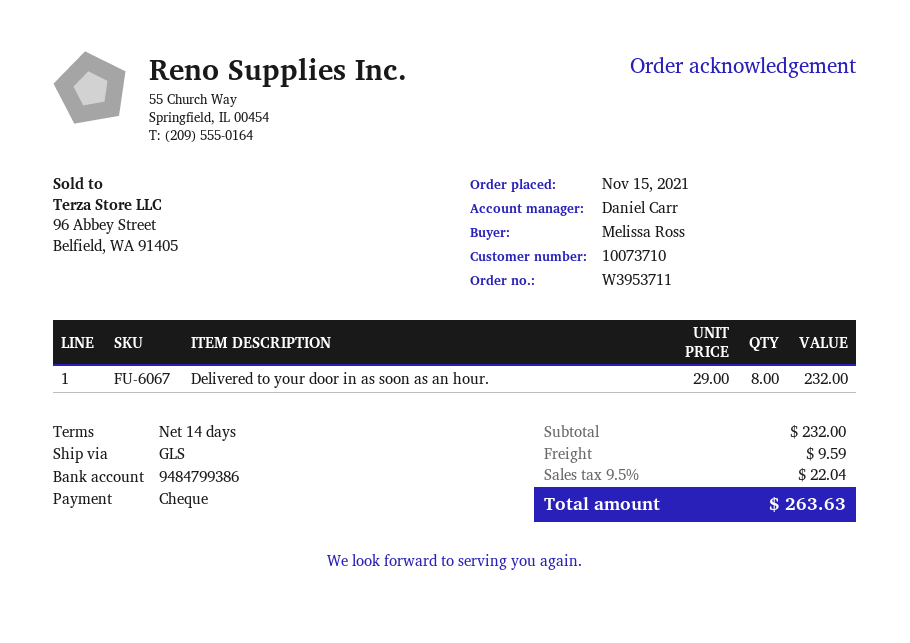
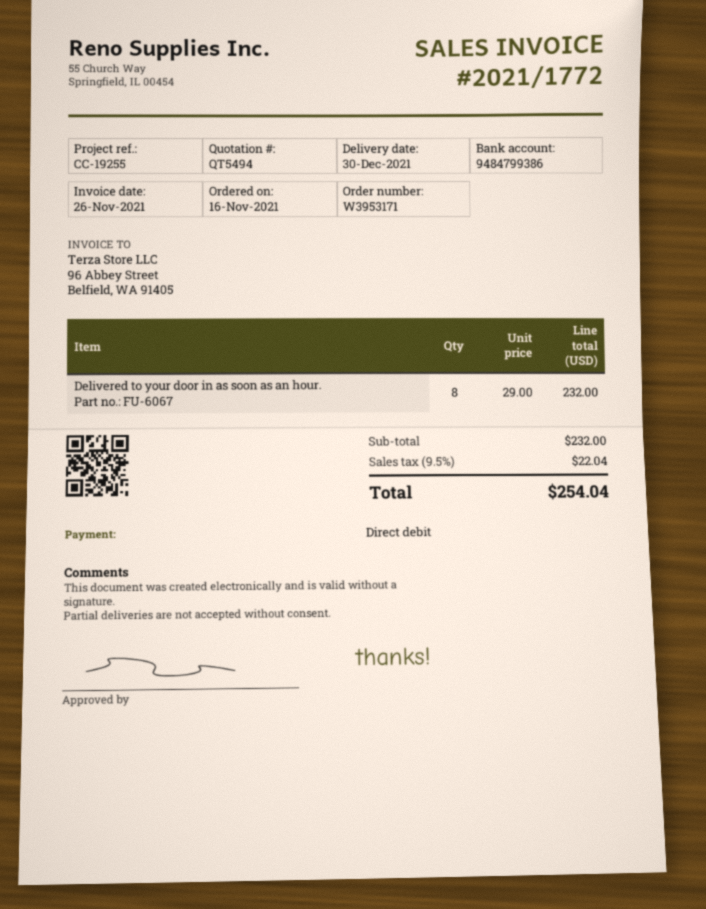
order number: W3953711 -> W3953171
order date: 2021-11-15 -> 2021-11-16
payment method: cheque -> direct debit
shipping: 9.59 -> none
total: 263.63 -> 254.04

